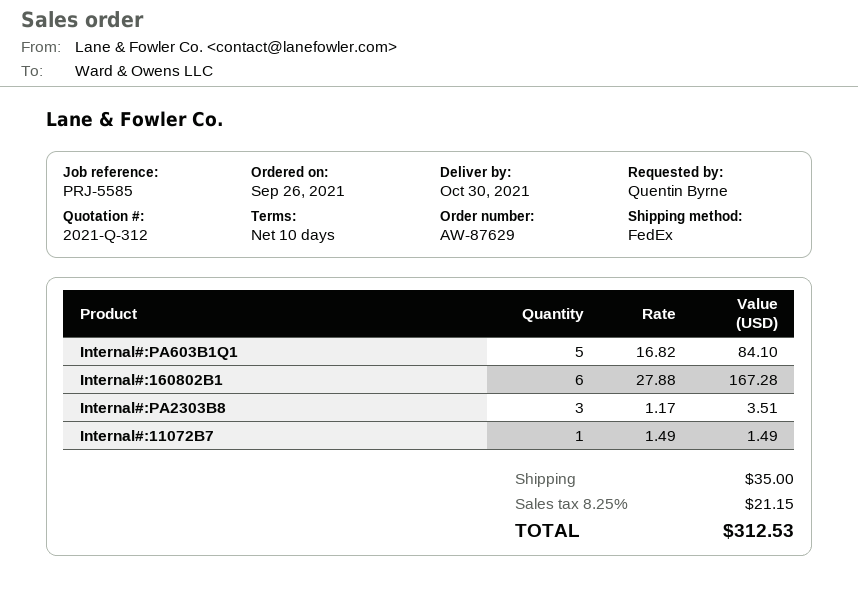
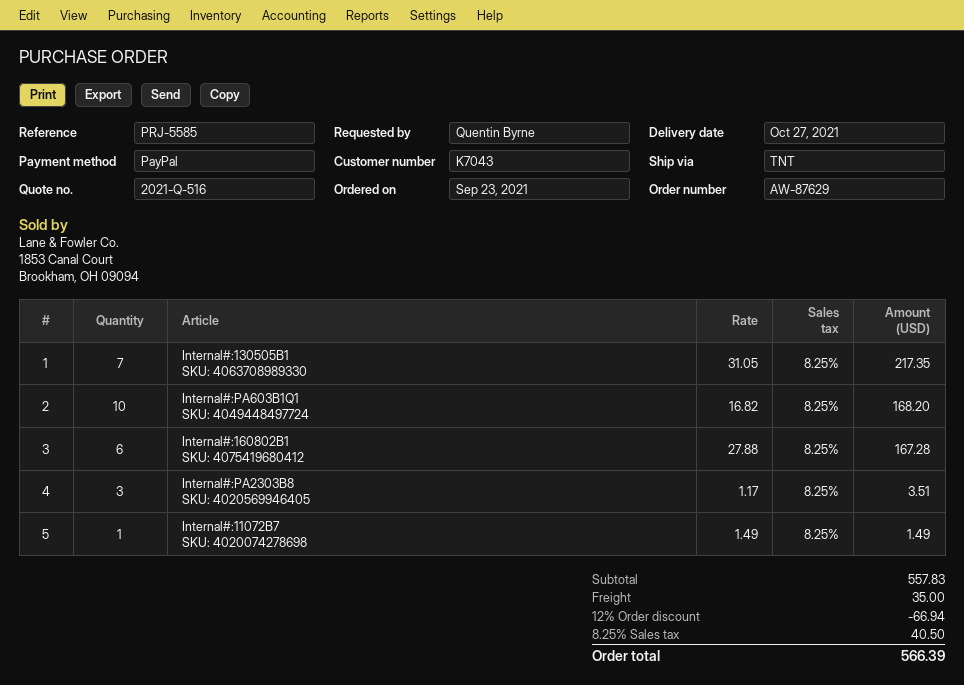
quote number: 2021-Q-312 -> 2021-Q-516
order date: 2021-09-26 -> 2021-09-23
delivery date: 2021-10-30 -> 2021-10-27
shipping method: FedEx -> TNT
Internal#:PA603B1Q1: 5 x 16.82 = 84.10 -> 10 x 16.82 = 168.20
Internal#:130505B1: none -> 7 x 31.05 = 217.35
discount: none -> 12% = 66.94
tax: 8.25% = 21.15 -> 8.25% = 40.50
total: 312.53 -> 566.39

